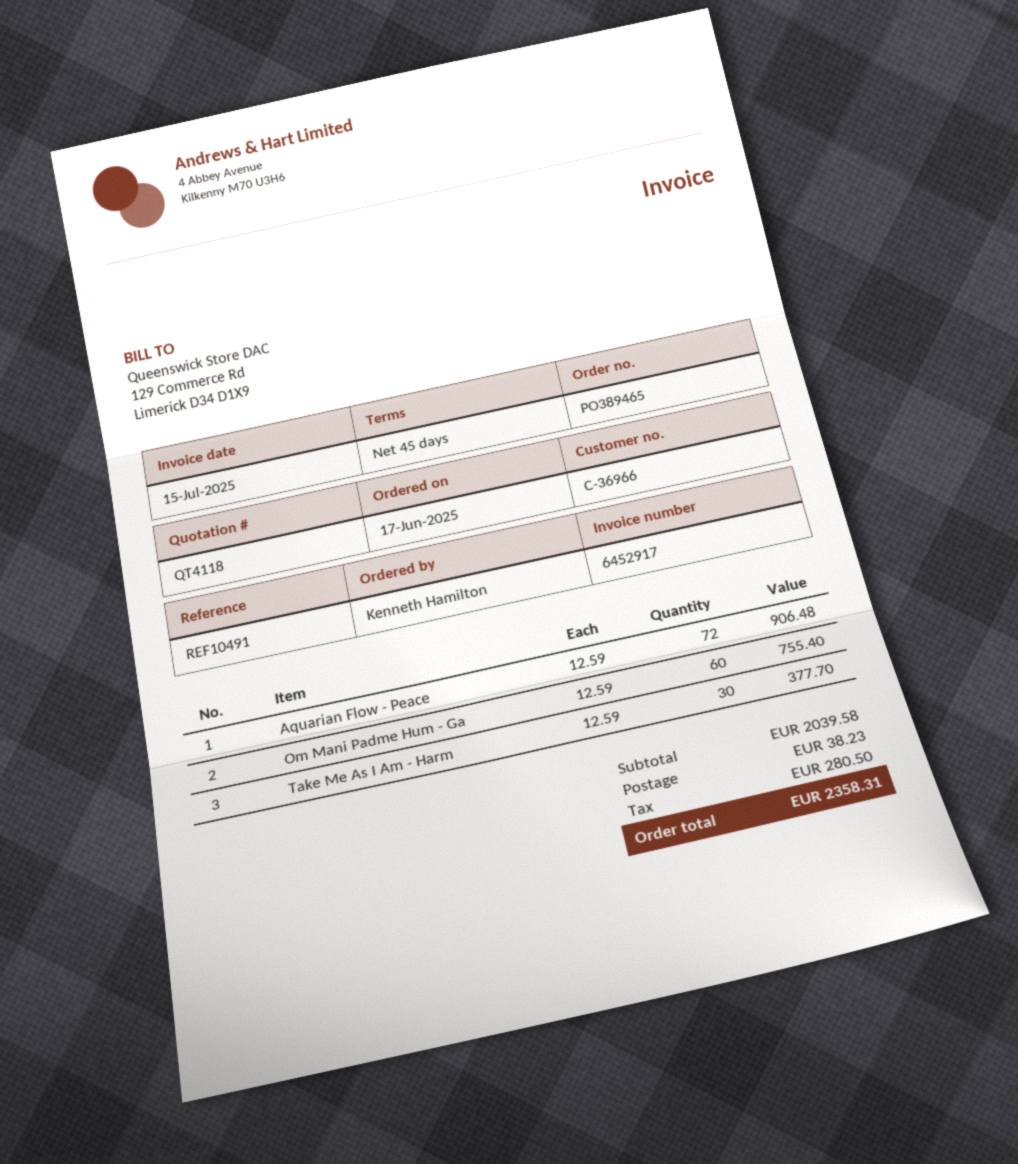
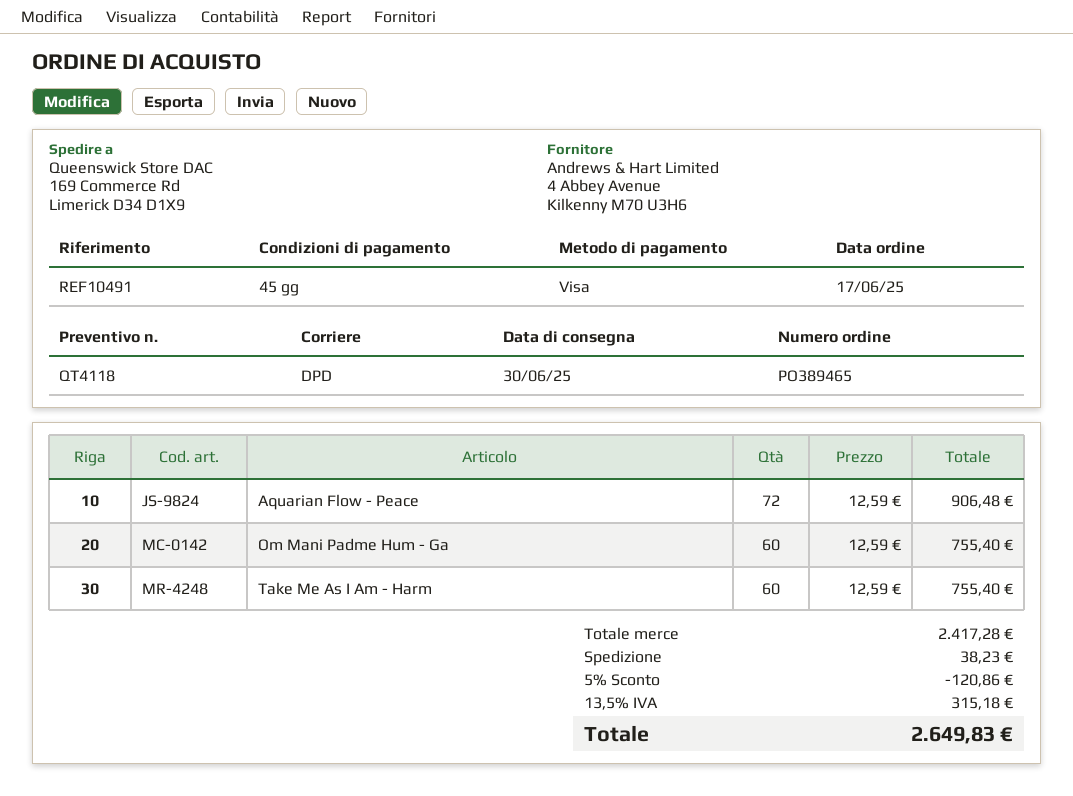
Take Me As I Am - Harm: 30 x 12.59 = 377.70 -> 60 x 12.59 = 755.40
subtotal: 2039.58 -> 2417.28
discount: none -> 5% = 120.86
tax: 280.50 -> 315.18
total: 2358.31 -> 2649.83

